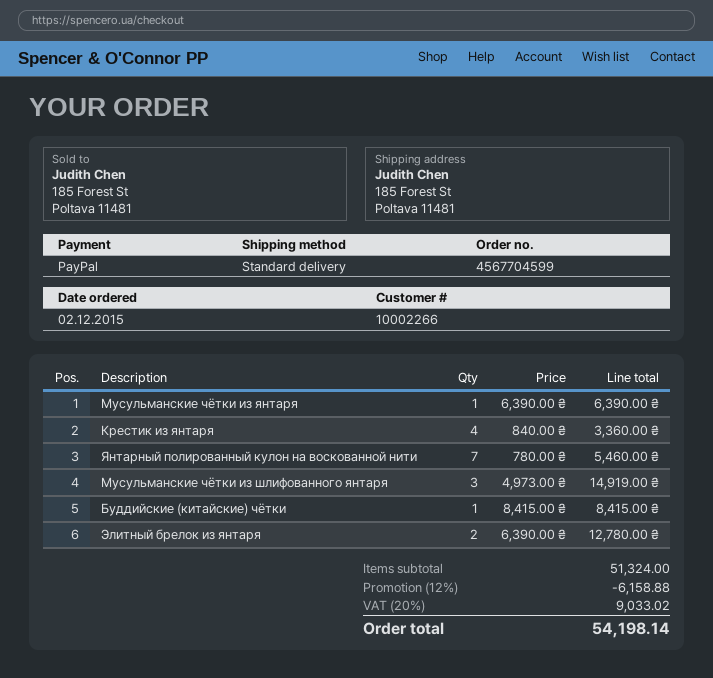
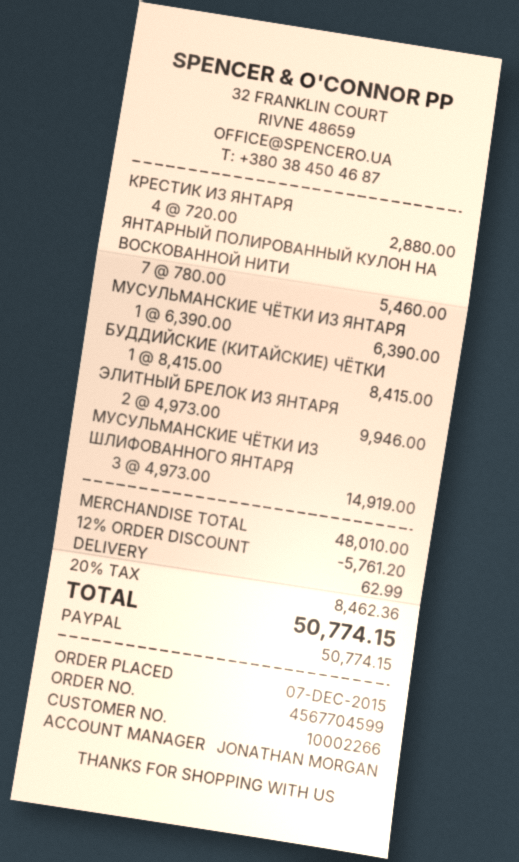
order date: 2015-12-02 -> 2015-12-07
Крестик из янтаря: 4 x 840.00 = 3360.00 -> 4 x 720.00 = 2880.00
Элитный брелок из янтаря: 2 x 6390.00 = 12780.00 -> 2 x 4973.00 = 9946.00
subtotal: 51324.00 -> 48010.00
discount: 12% = 6158.88 -> 12% = 5761.20
shipping: none -> 62.99
tax: 20% = 9033.02 -> 20% = 8462.36
total: 54198.14 -> 50774.15

